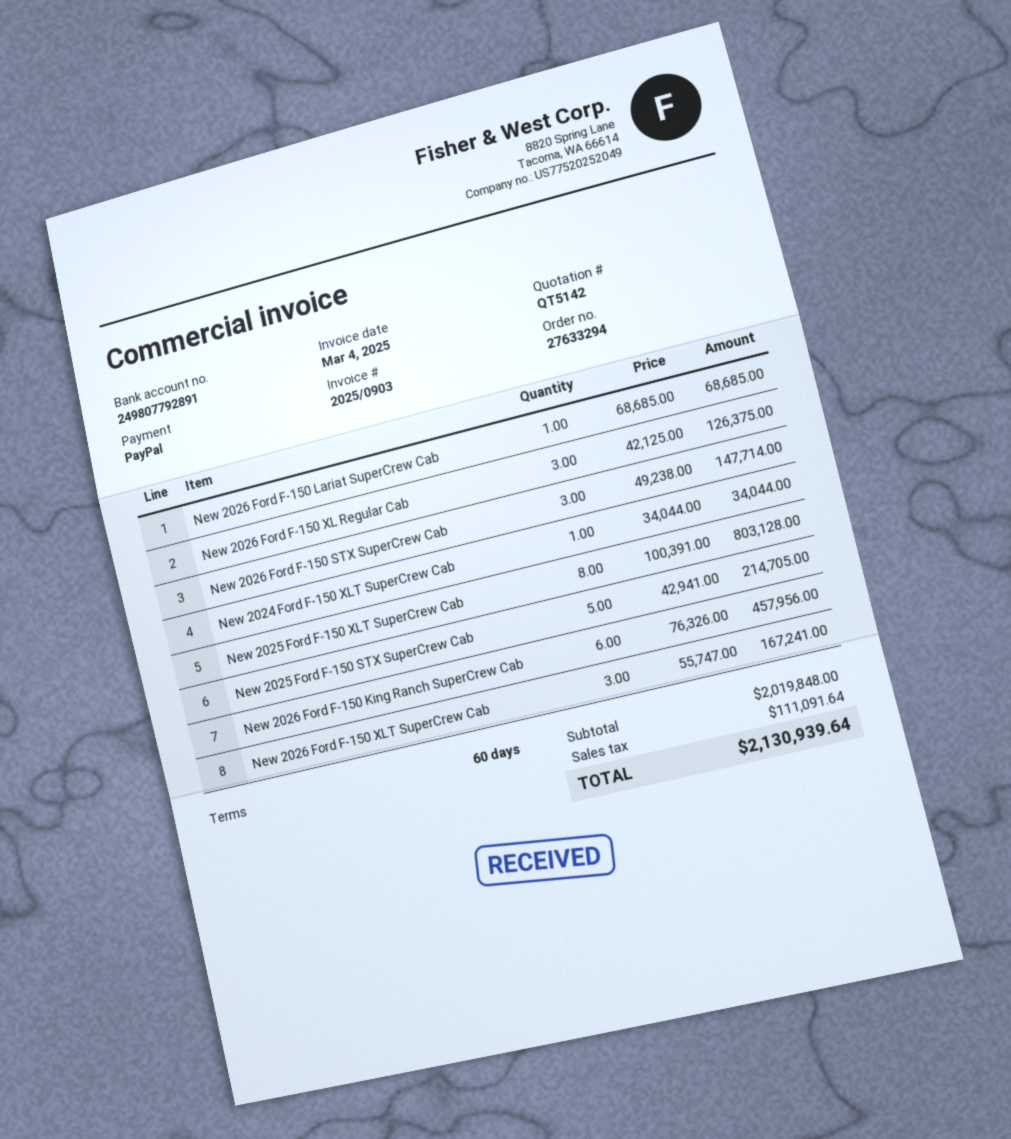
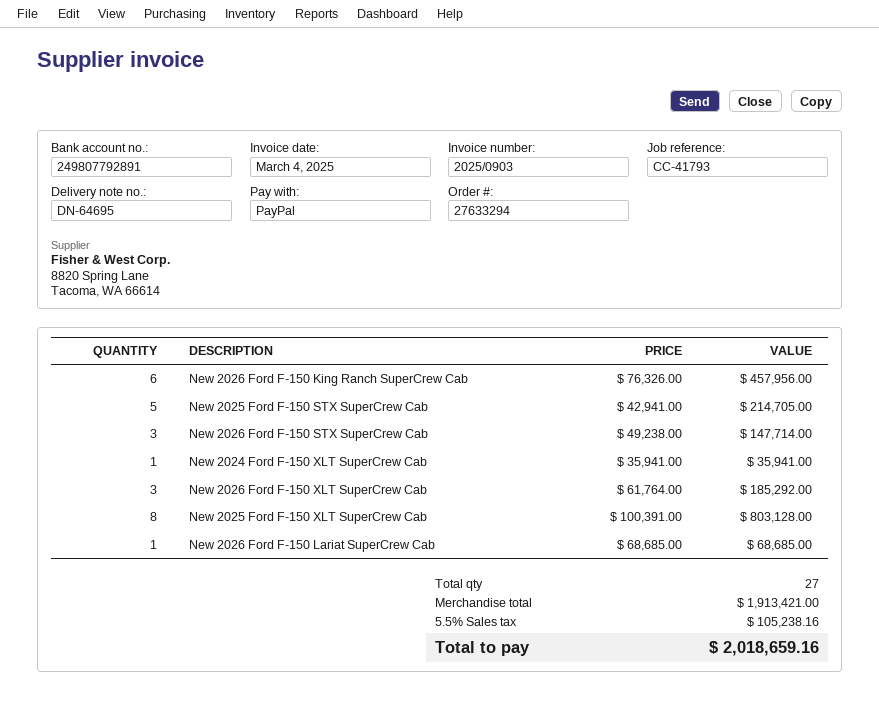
New 2026 Ford F-150 XL Regular Cab: 3 x 42125.00 = 126375.00 -> none
New 2024 Ford F-150 XLT SuperCrew Cab: 1 x 34044.00 = 34044.00 -> 1 x 35941.00 = 35941.00
New 2026 Ford F-150 XLT SuperCrew Cab: 3 x 55747.00 = 167241.00 -> 3 x 61764.00 = 185292.00
subtotal: 2019848.00 -> 1913421.00
tax: 111091.64 -> 105238.16
total: 2130939.64 -> 2018659.16

